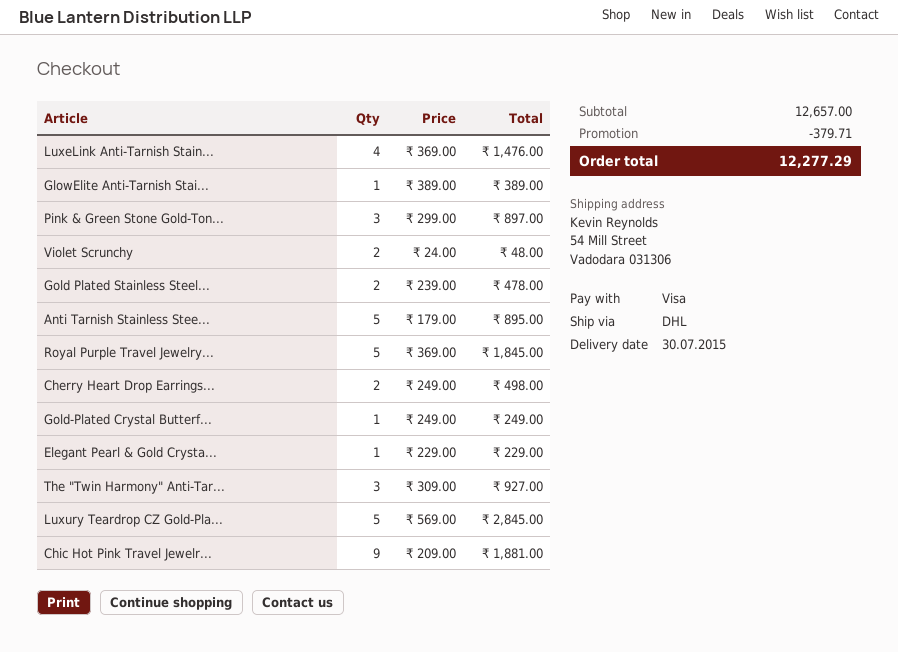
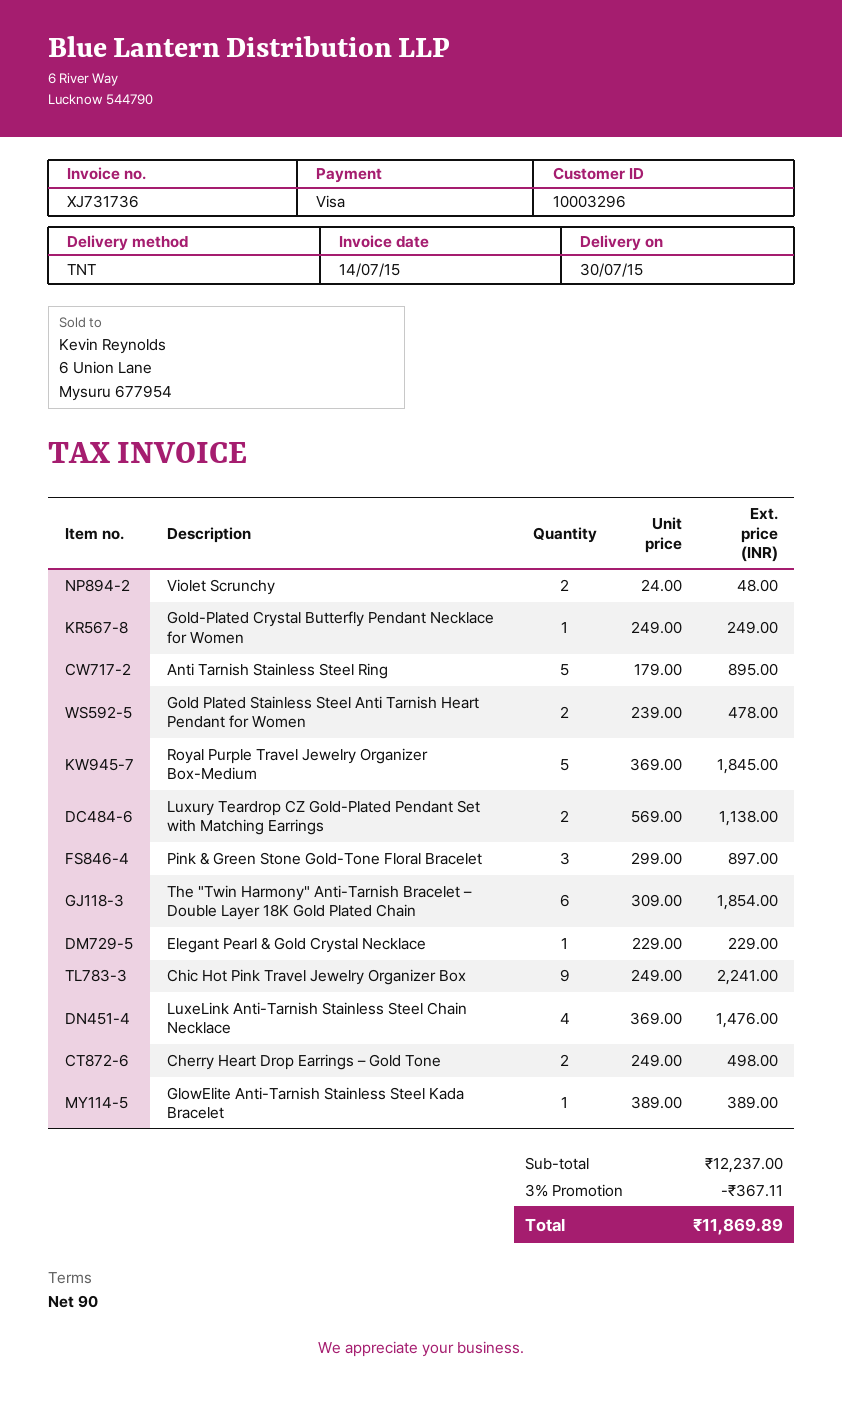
shipping method: DHL -> TNT
The "Twin Harmony" Anti-Tar...: 3 x 309.00 = 927.00 -> 6 x 309.00 = 1854.00
Luxury Teardrop CZ Gold-Pla...: 5 x 569.00 = 2845.00 -> 2 x 569.00 = 1138.00
Chic Hot Pink Travel Jewelr...: 9 x 209.00 = 1881.00 -> 9 x 249.00 = 2241.00
subtotal: 12657.00 -> 12237.00
discount: 379.71 -> 367.11
total: 12277.29 -> 11869.89

